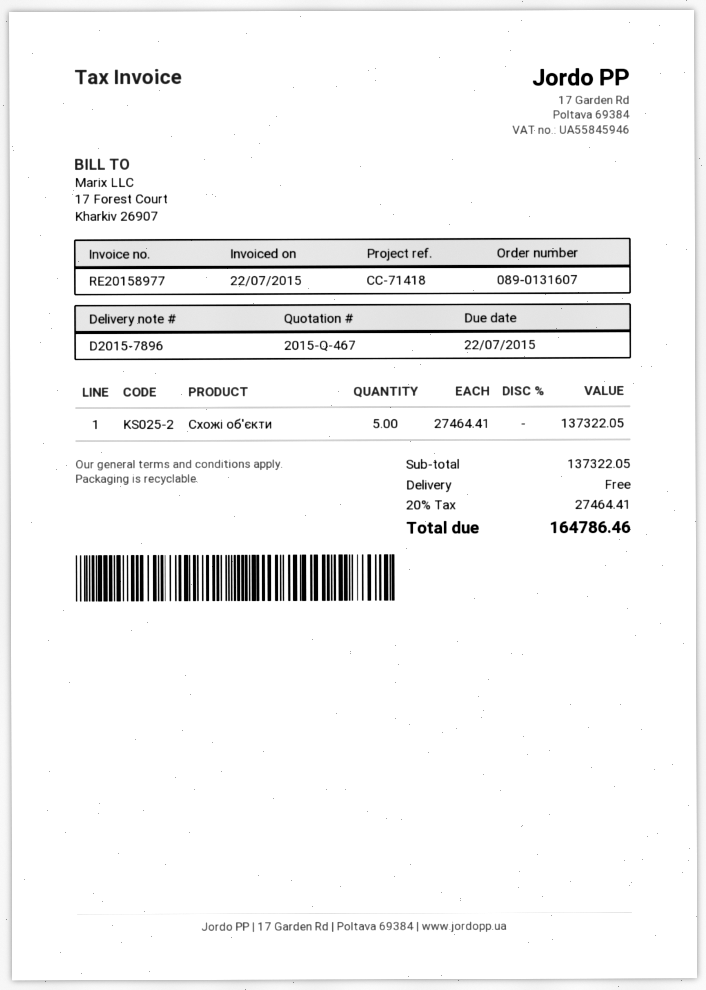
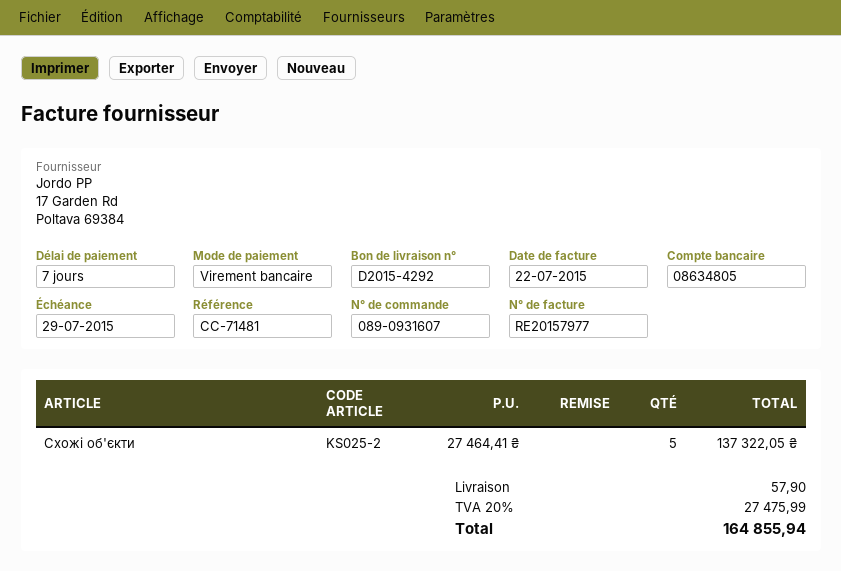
order number: 089-0131607 -> 089-0931607
delivery note number: D2015-7896 -> D2015-4292
invoice number: RE20158977 -> RE20157977
due date: 2015-07-22 -> 2015-07-29
reference: CC-71418 -> CC-71481
shipping: 0.00 -> 57.90
tax: 20% = 27464.41 -> 20% = 27475.99
total: 164786.46 -> 164855.94

